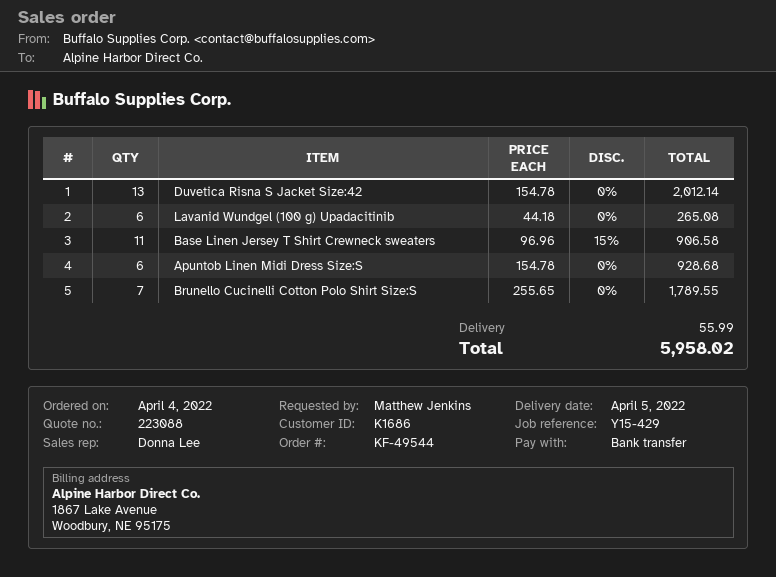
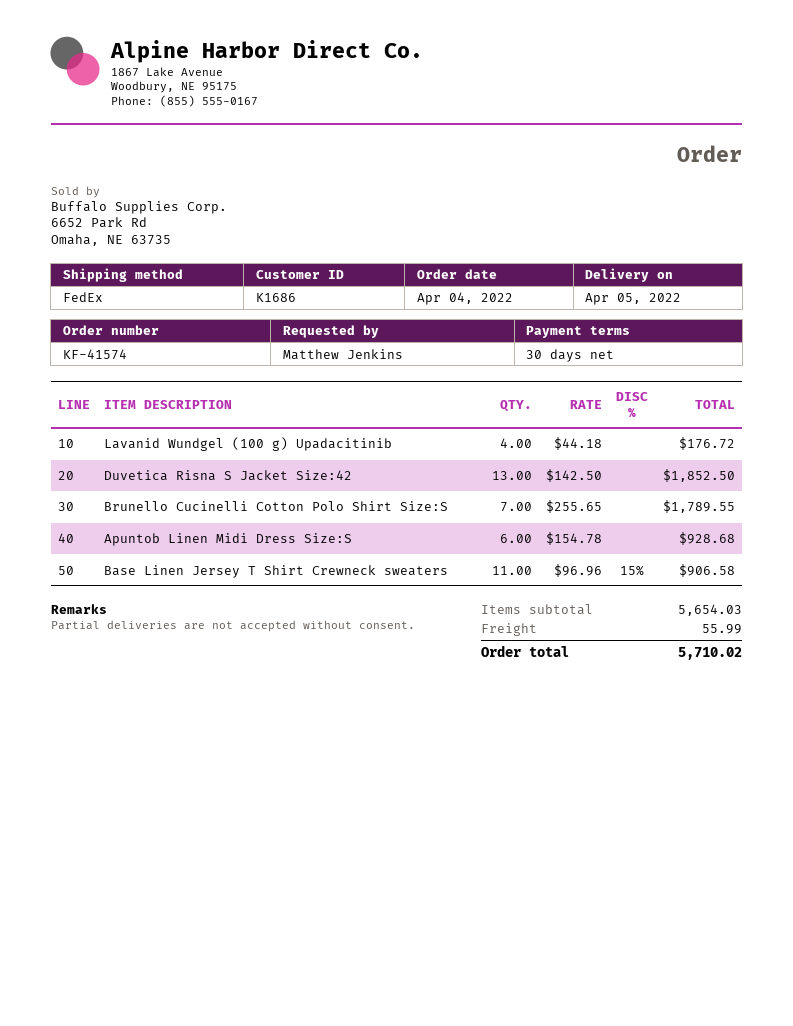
order number: KF-49544 -> KF-41574
Duvetica Risna S Jacket Size:42: 13 x 154.78 = 2012.14 -> 13 x 142.50 = 1852.50
Lavanid Wundgel (100 g) Upadacitinib: 6 x 44.18 = 265.08 -> 4 x 44.18 = 176.72
total: 5958.02 -> 5710.02

